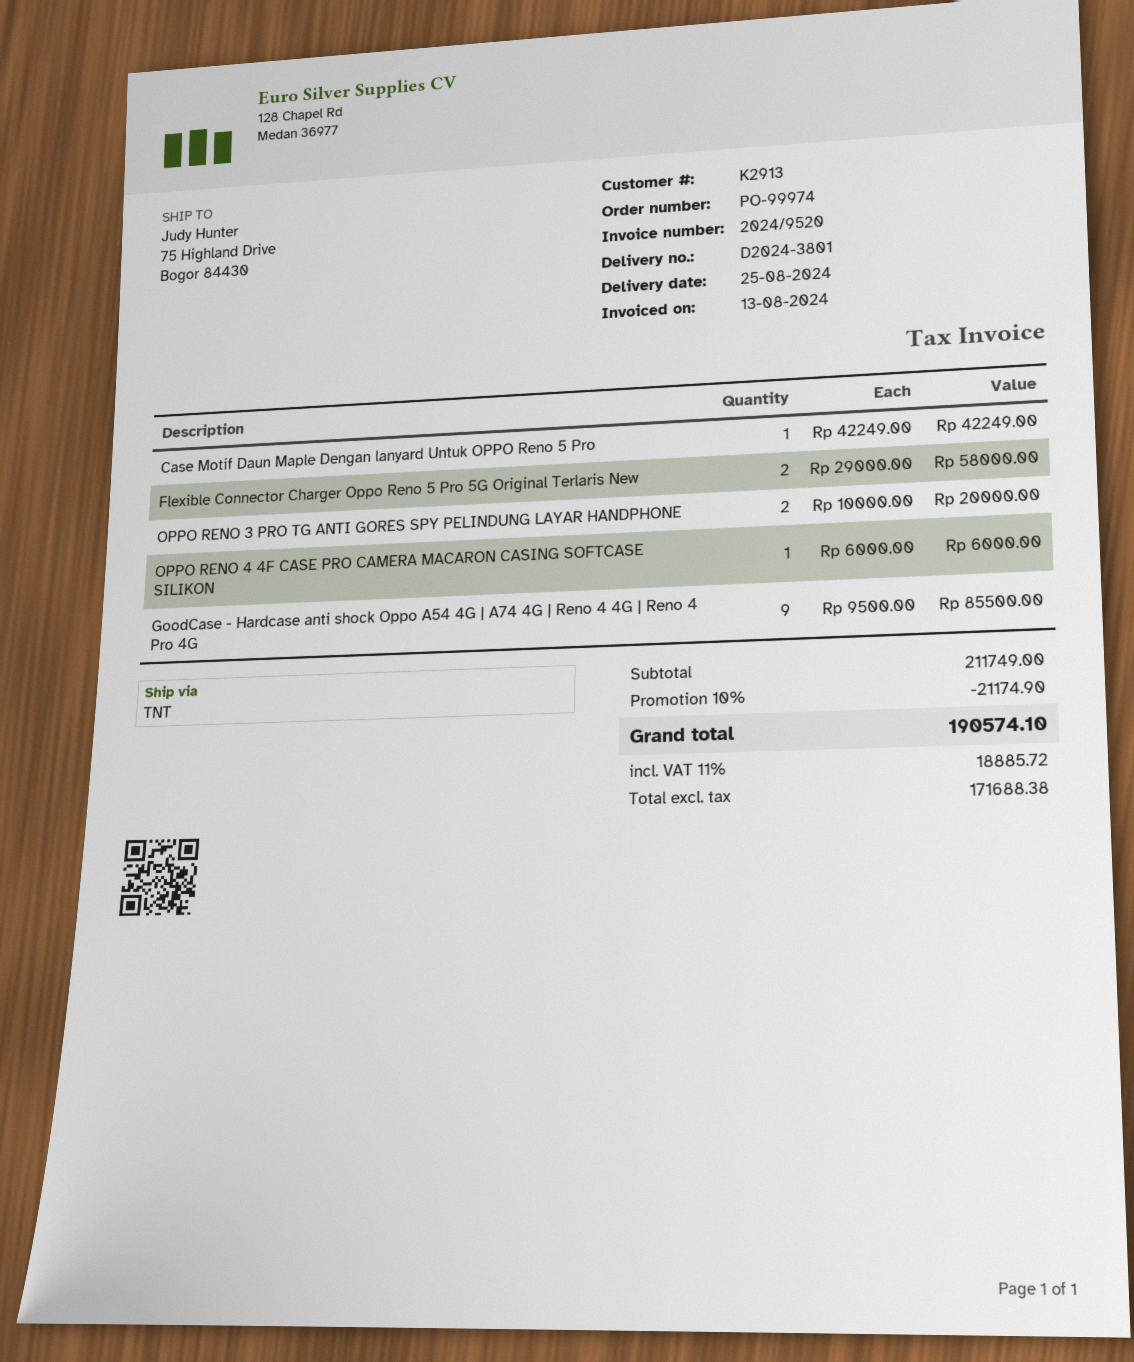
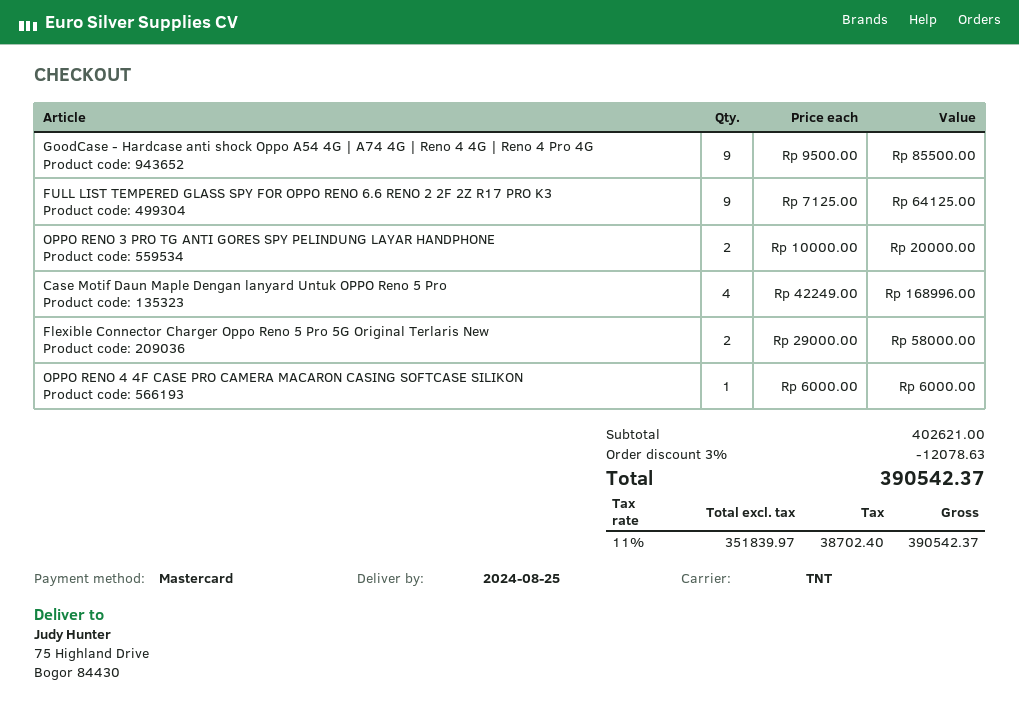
Case Motif Daun Maple Dengan lanyard Untuk OPPO Reno 5 Pro: 1 x 42249.00 = 42249.00 -> 4 x 42249.00 = 168996.00
FULL LIST TEMPERED GLASS SPY FOR OPPO RENO 6.6 RENO 2 2F 2Z R17 PRO K3: none -> 9 x 7125.00 = 64125.00
subtotal: 211749.00 -> 402621.00
discount: 10% = 21174.90 -> 3% = 12078.63
net: 171688.38 -> 351839.97
tax: 11% = 18885.72 -> 11% = 38702.40
total: 190574.10 -> 390542.37

